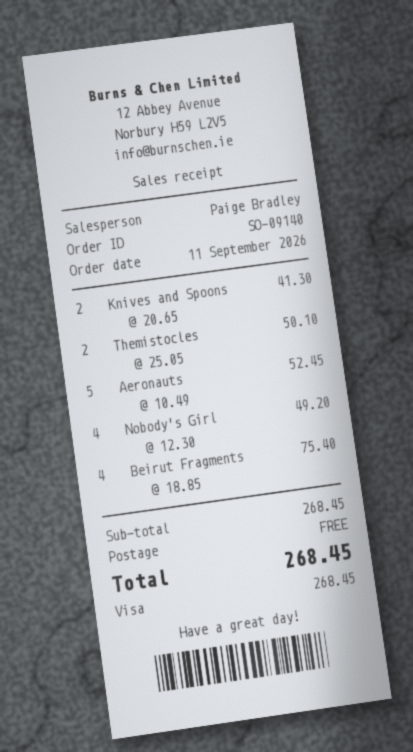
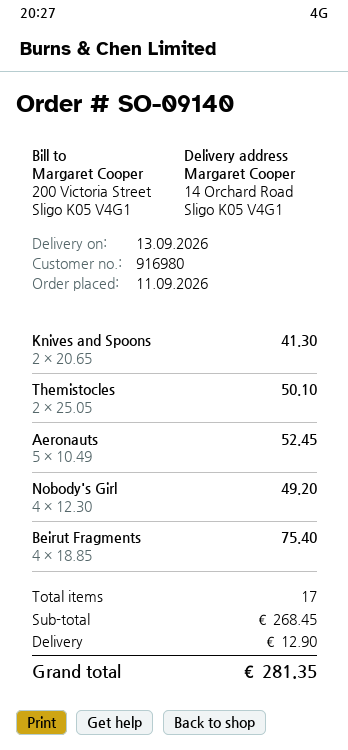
shipping: 0.00 -> 12.90
total: 268.45 -> 281.35

